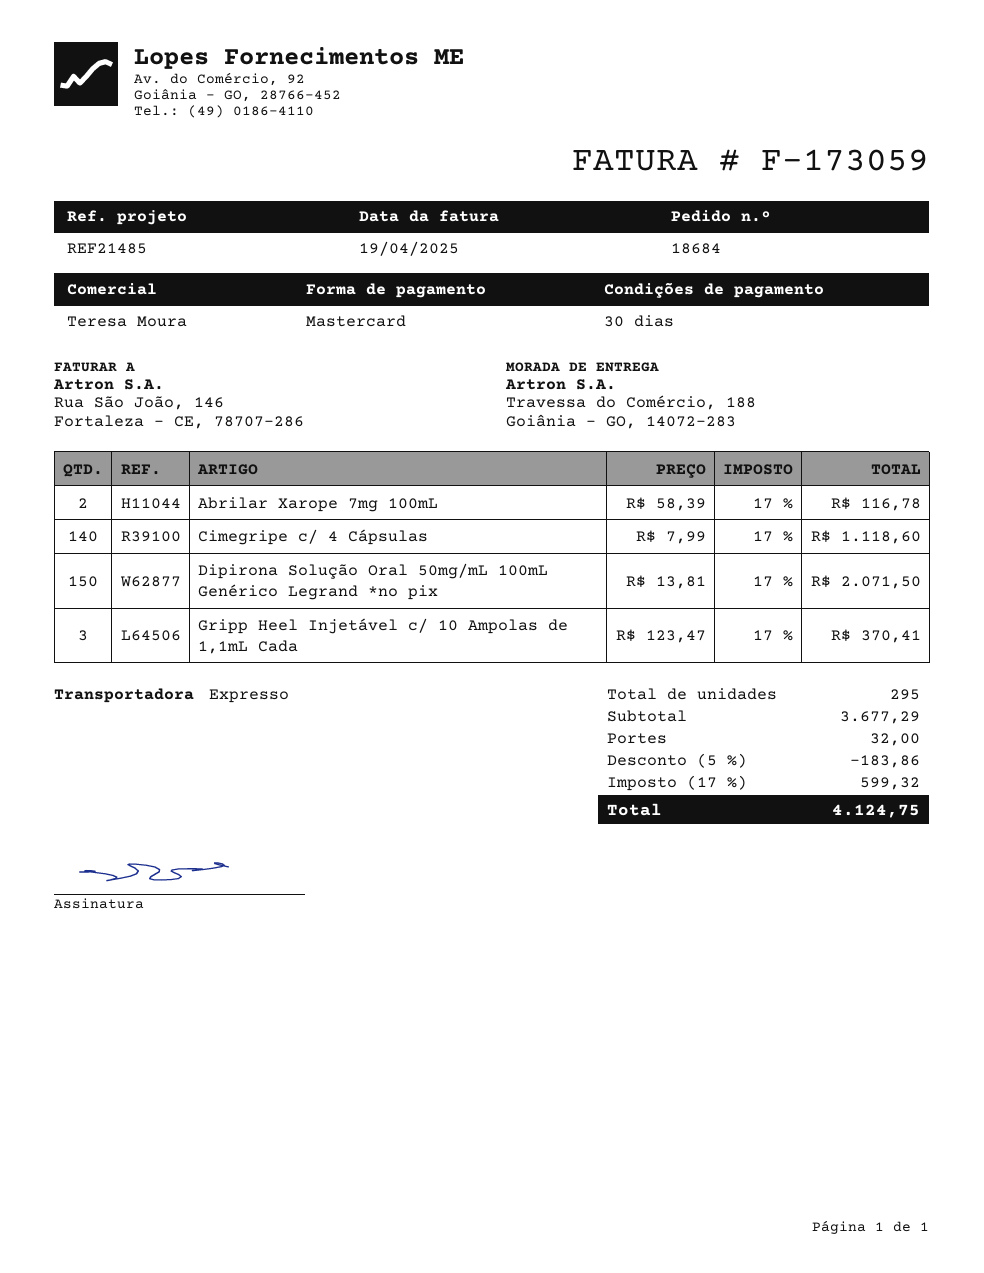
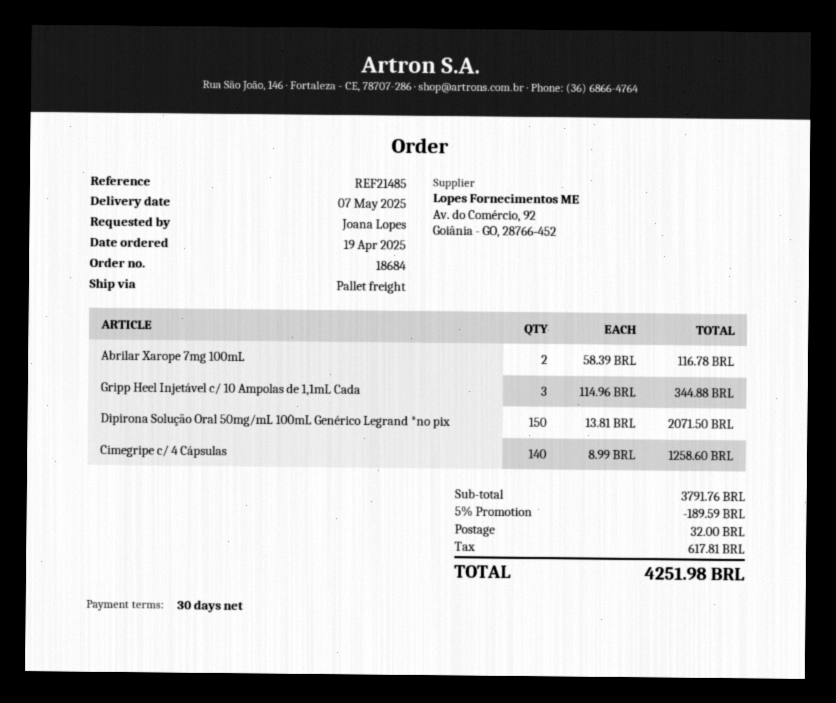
shipping method: express -> pallet freight
Cimegripe c/ 4 Cápsulas: 140 x 7.99 = 1118.60 -> 140 x 8.99 = 1258.60
Gripp Heel Injetável c/ 10 Ampolas de 1,1mL Cada: 3 x 123.47 = 370.41 -> 3 x 114.96 = 344.88
subtotal: 3677.29 -> 3791.76
discount: 5% = 183.86 -> 5% = 189.59
tax: 599.32 -> 617.81
total: 4124.75 -> 4251.98

